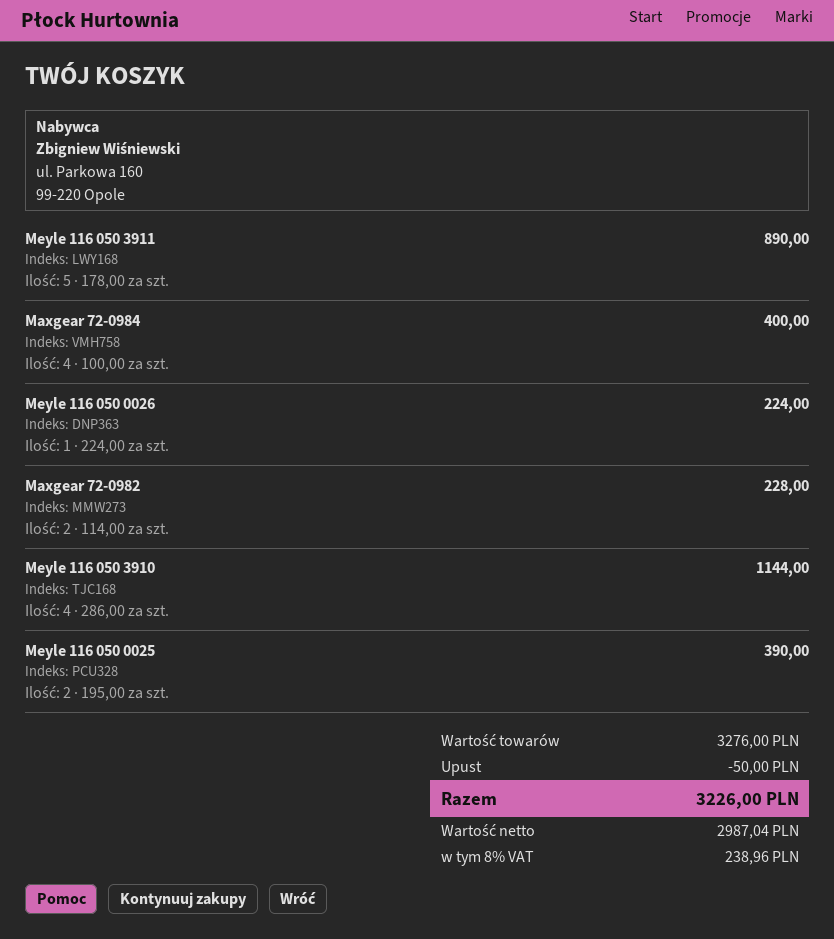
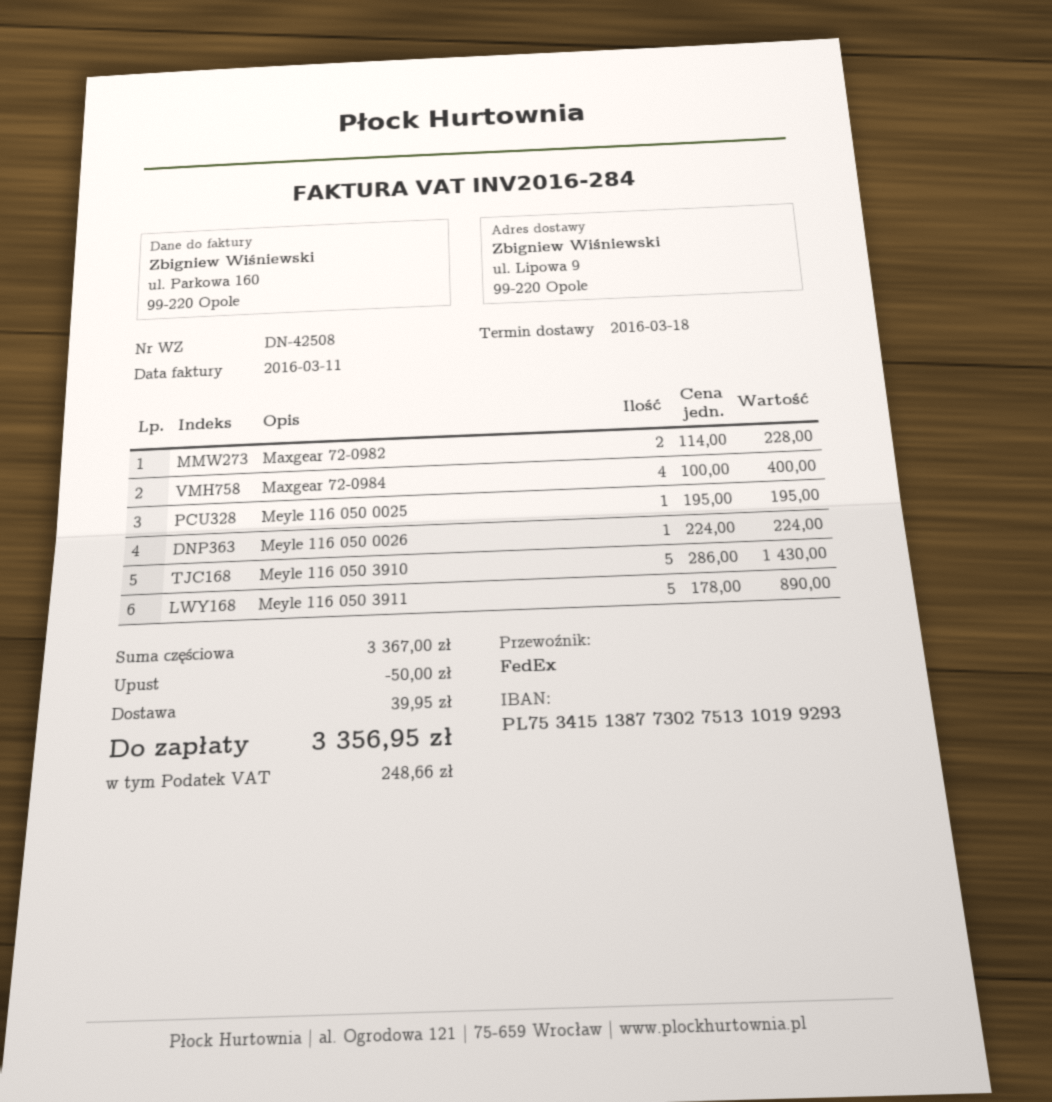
Meyle 116 050 3910: 4 x 286.00 = 1144.00 -> 5 x 286.00 = 1430.00
Meyle 116 050 0025: 2 x 195.00 = 390.00 -> 1 x 195.00 = 195.00
subtotal: 3276.00 -> 3367.00
shipping: none -> 39.95
tax: 238.96 -> 248.66
total: 3226.00 -> 3356.95

